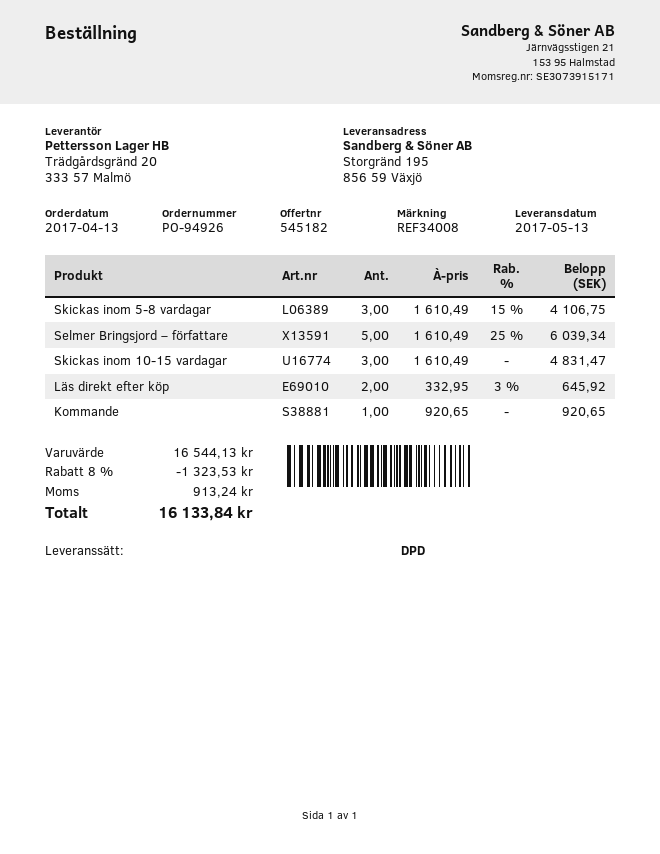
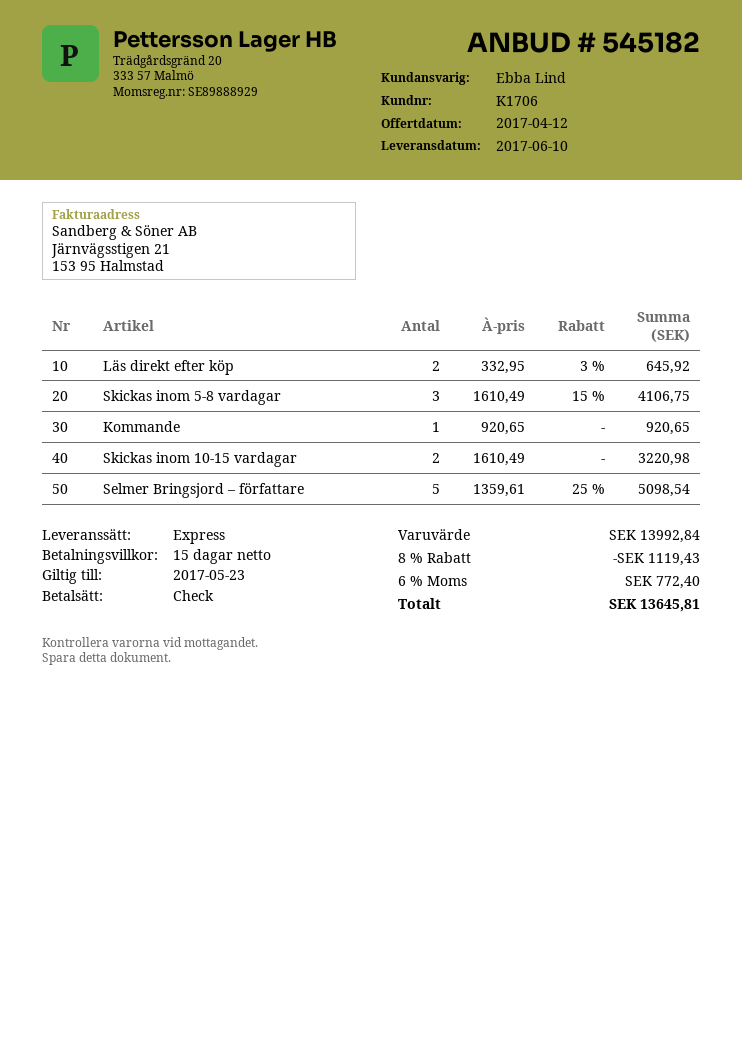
delivery date: 2017-05-13 -> 2017-06-10
shipping method: DPD -> express
Selmer Bringsjord – författare: 5 x 1610.49 - 25% = 6039.34 -> 5 x 1359.61 - 25% = 5098.54
Skickas inom 10-15 vardagar: 3 x 1610.49 = 4831.47 -> 2 x 1610.49 = 3220.98
subtotal: 16544.13 -> 13992.84
discount: 8% = 1323.53 -> 8% = 1119.43
tax: 913.24 -> 772.40
total: 16133.84 -> 13645.81

